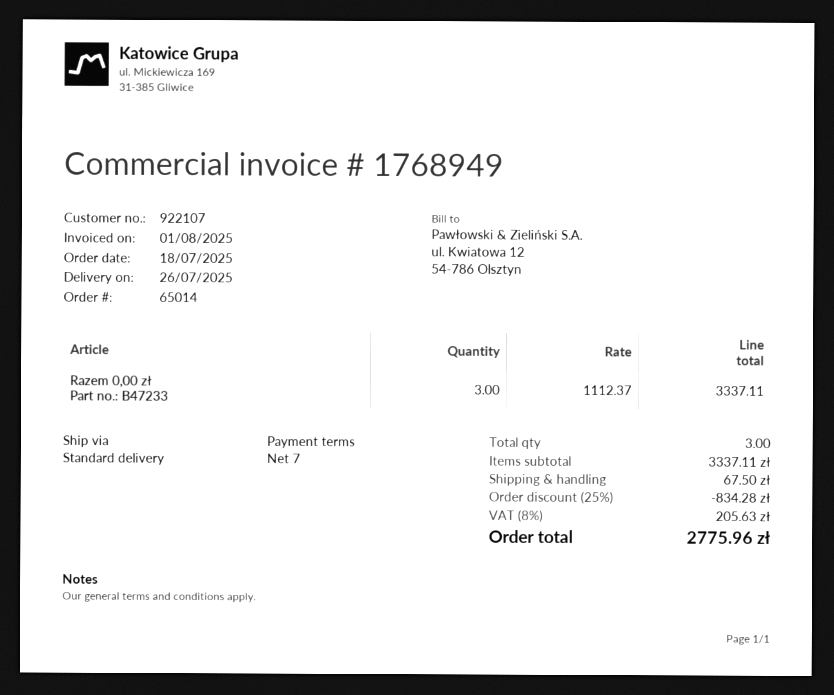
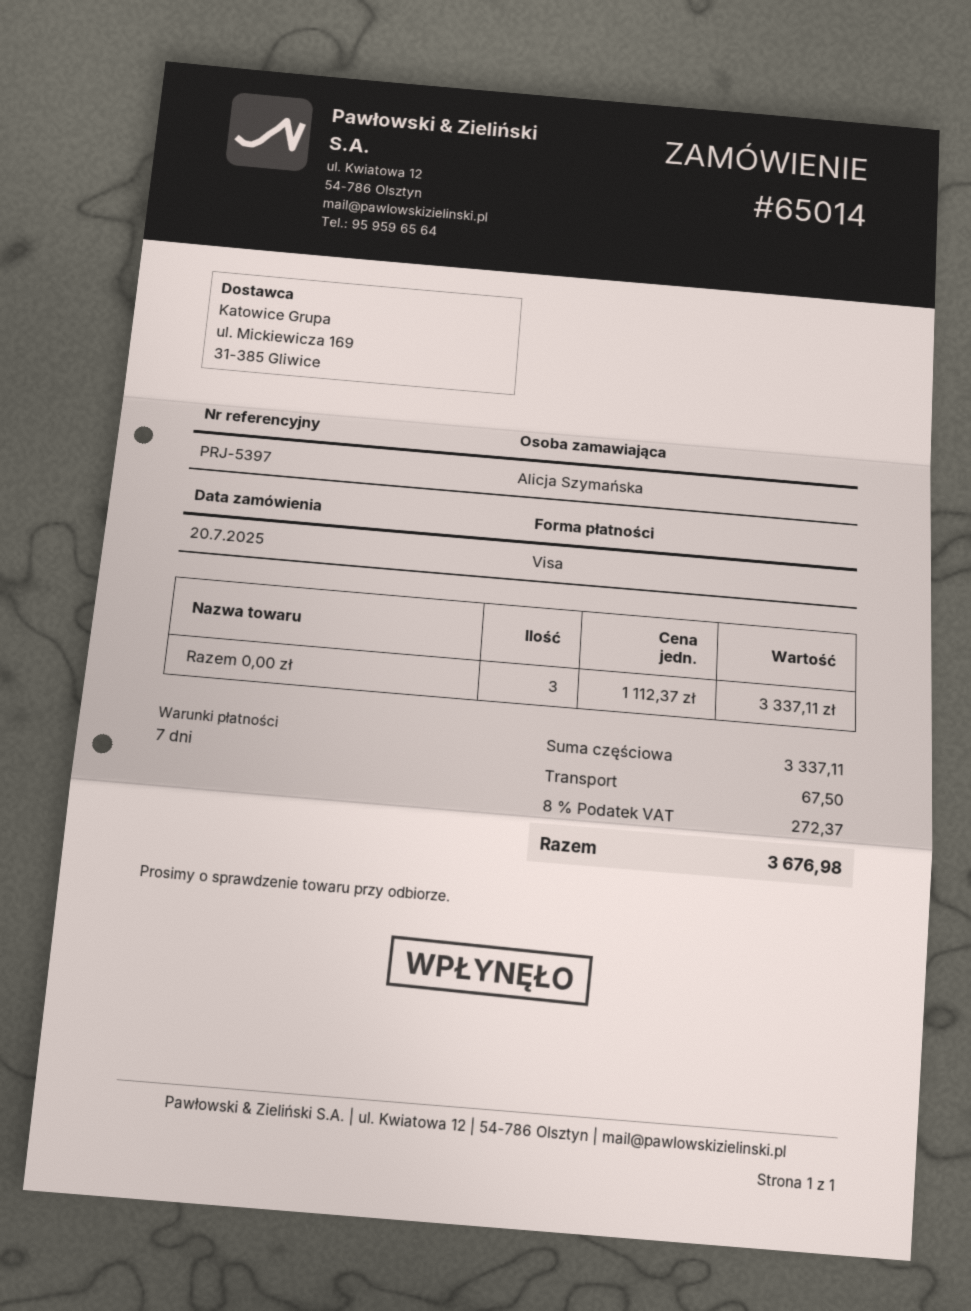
order date: 2025-07-18 -> 2025-07-20
discount: 25% = 834.28 -> none
tax: 8% = 205.63 -> 8% = 272.37
total: 2775.96 -> 3676.98

